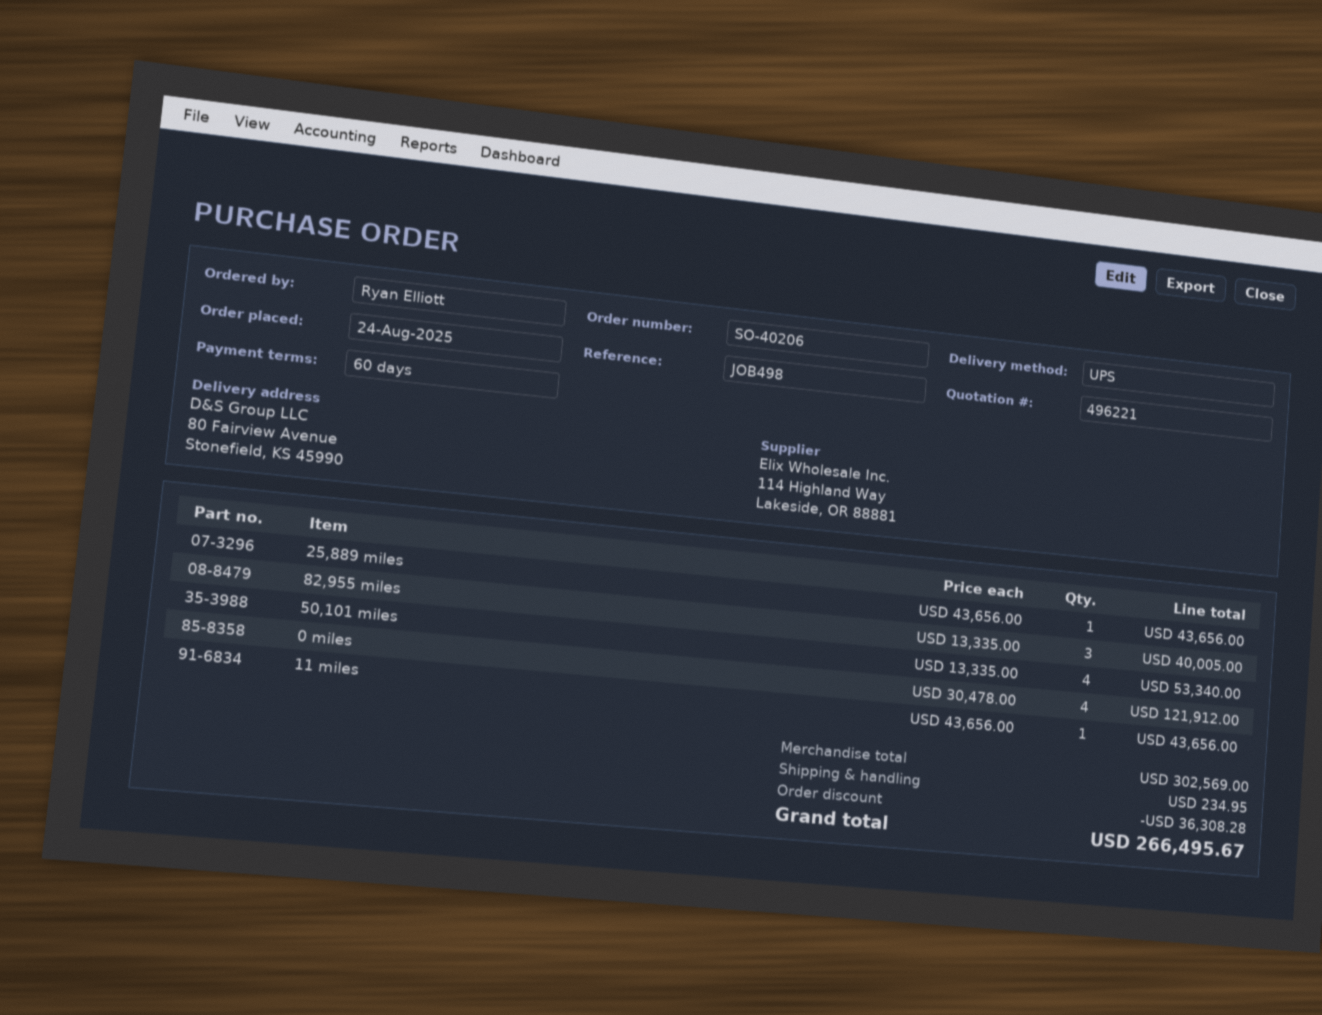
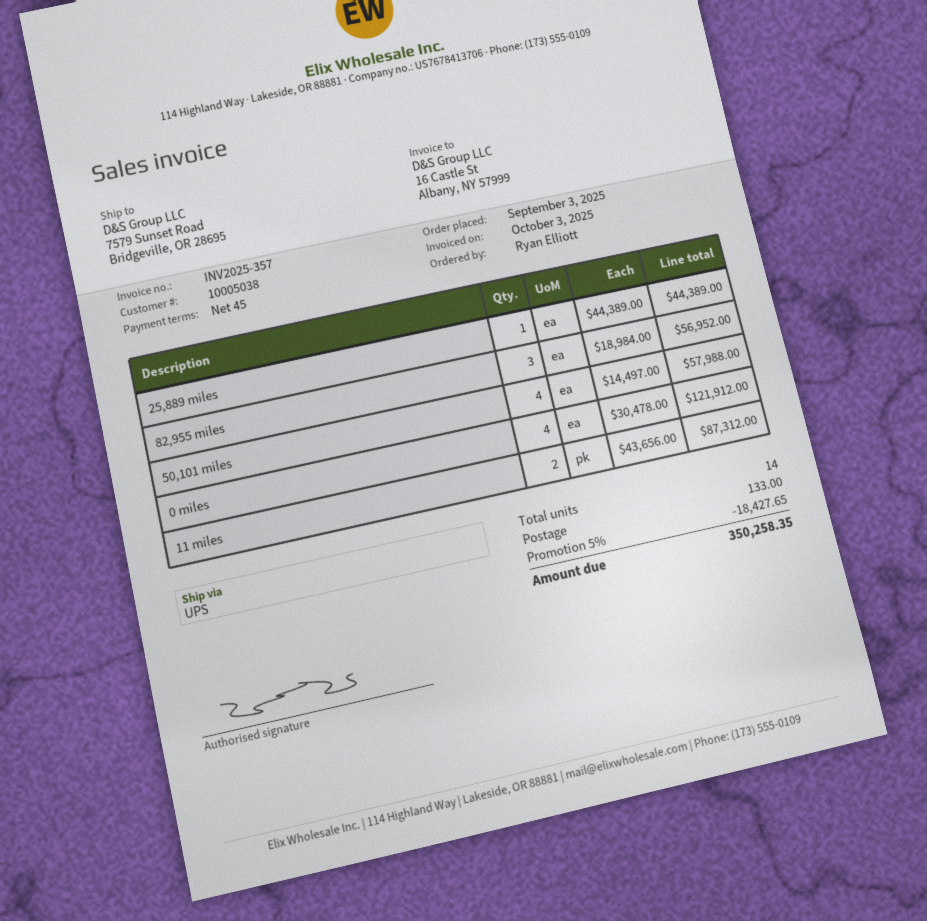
order date: 2025-08-24 -> 2025-09-03
payment terms: 60 days -> 45 days
ship to: 80 Fairview Avenue, Stonefield, KS 45990 -> 7579 Sunset Road, Bridgeville, OR 28695
25,889 miles: 1 x 43656.00 = 43656.00 -> 1 x 44389.00 = 44389.00
82,955 miles: 3 x 13335.00 = 40005.00 -> 3 x 18984.00 = 56952.00
50,101 miles: 4 x 13335.00 = 53340.00 -> 4 x 14497.00 = 57988.00
11 miles: 1 x 43656.00 = 43656.00 -> 2 x 43656.00 = 87312.00
discount: 36308.28 -> 18427.65
shipping: 234.95 -> 133.00
total: 266495.67 -> 350258.35

